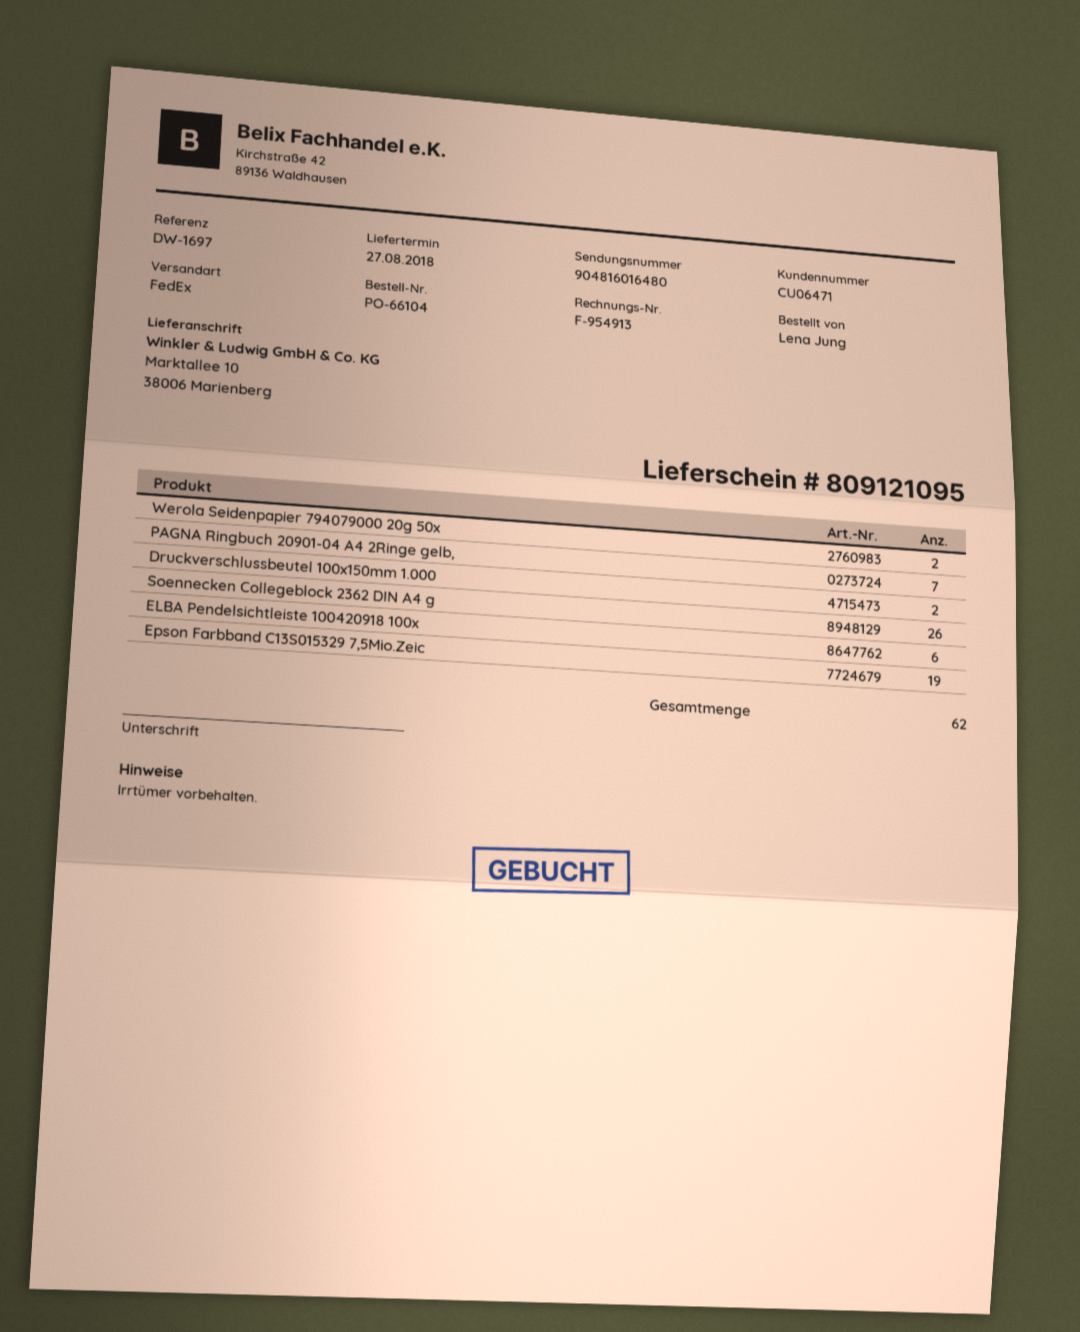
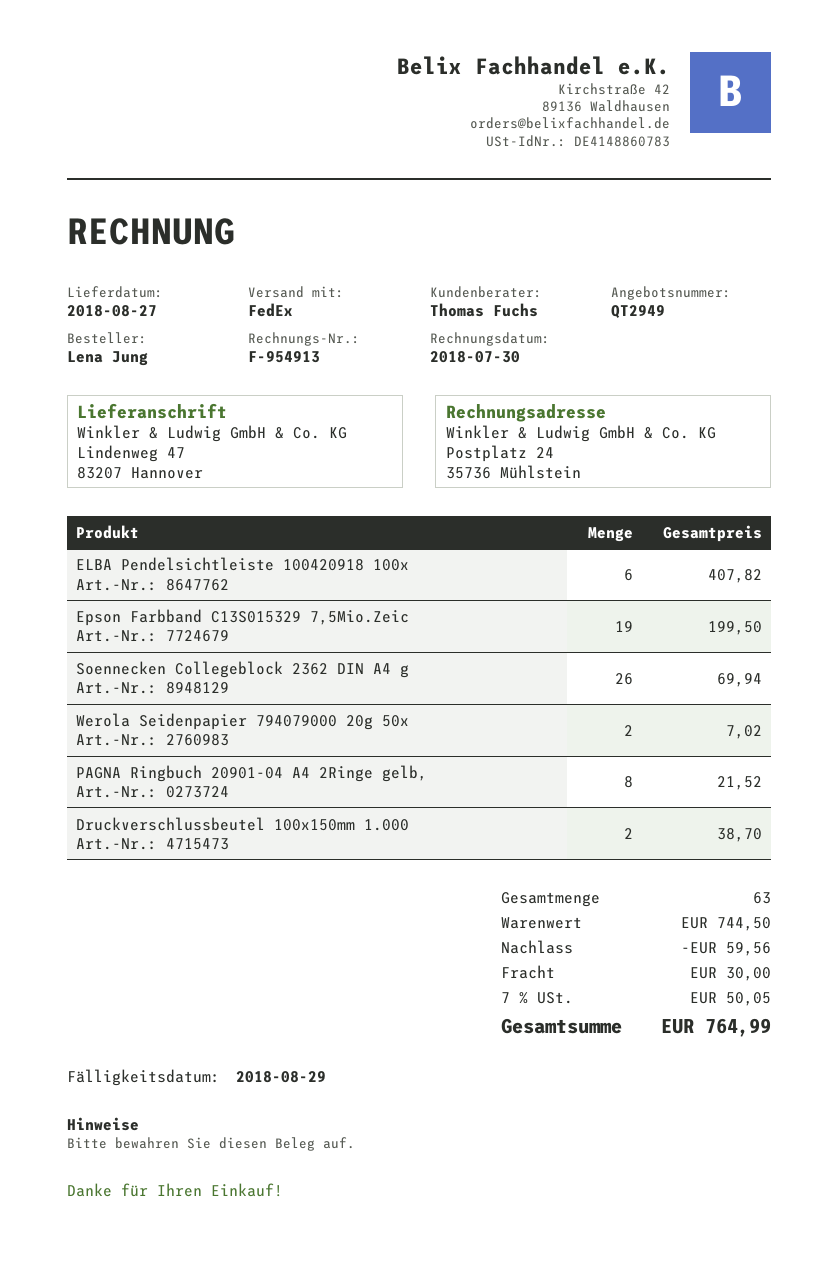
ship to: Marktallee 10, 38006 Marienberg -> Lindenweg 47, 83207 Hannover
PAGNA Ringbuch 20901-04 A4 2Ringe gelb,: 7 -> 8
total quantity: 62 -> 63

